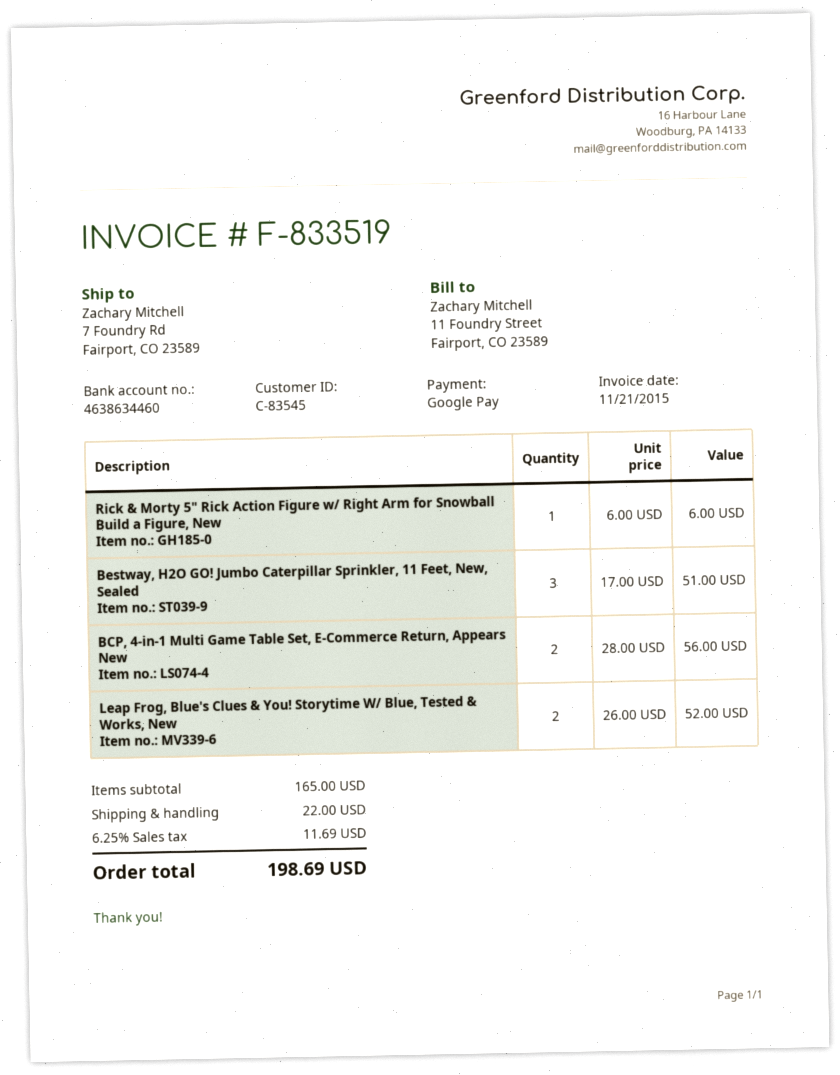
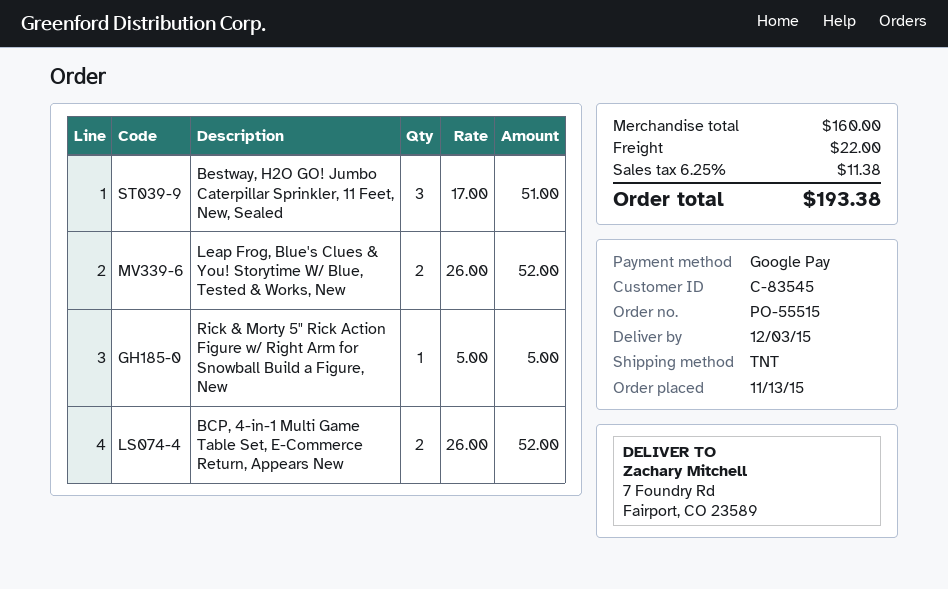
Rick & Morty 5" Rick Action Figure w/ Right Arm for Snowball Build a Figure, New: 1 x 6.00 = 6.00 -> 1 x 5.00 = 5.00
BCP, 4-in-1 Multi Game Table Set, E-Commerce Return, Appears New: 2 x 28.00 = 56.00 -> 2 x 26.00 = 52.00
subtotal: 165.00 -> 160.00
tax: 6.25% = 11.69 -> 6.25% = 11.38
total: 198.69 -> 193.38

